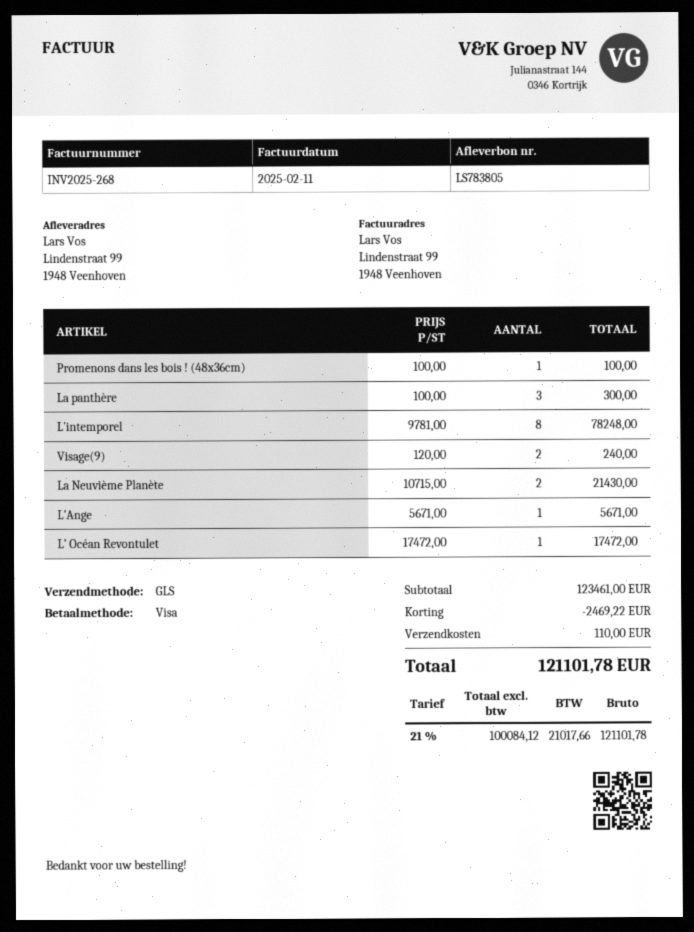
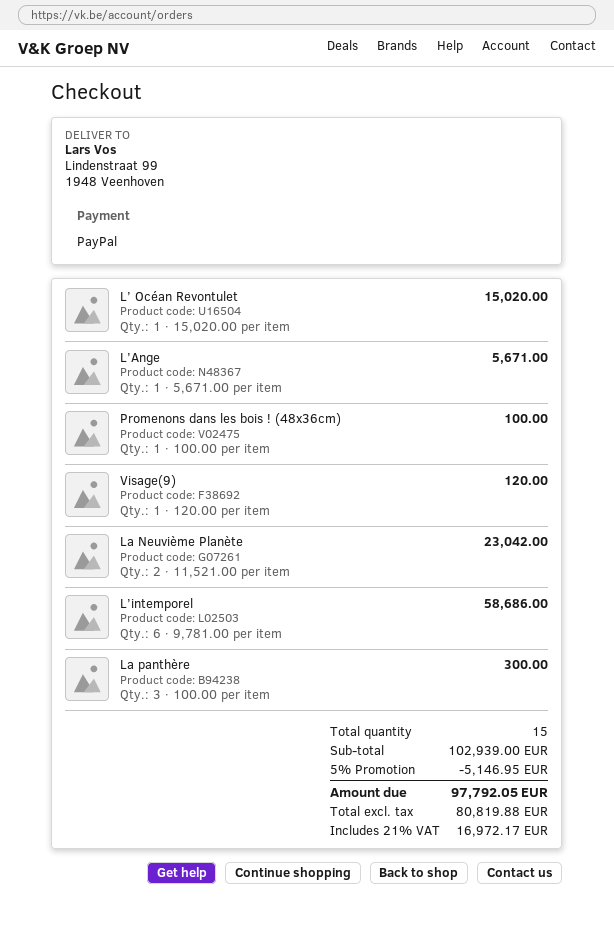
payment method: Visa -> PayPal
L’intemporel: 8 x 9781.00 = 78248.00 -> 6 x 9781.00 = 58686.00
Visage(9): 2 x 120.00 = 240.00 -> 1 x 120.00 = 120.00
La Neuvième Planète: 2 x 10715.00 = 21430.00 -> 2 x 11521.00 = 23042.00
L’ Océan Revontulet: 1 x 17472.00 = 17472.00 -> 1 x 15020.00 = 15020.00
subtotal: 123461.00 -> 102939.00
discount: 2469.22 -> 5146.95
shipping: 110.00 -> none
net: 100084.12 -> 80819.88
tax: 21% = 21017.66 -> 21% = 16972.17
total: 121101.78 -> 97792.05

